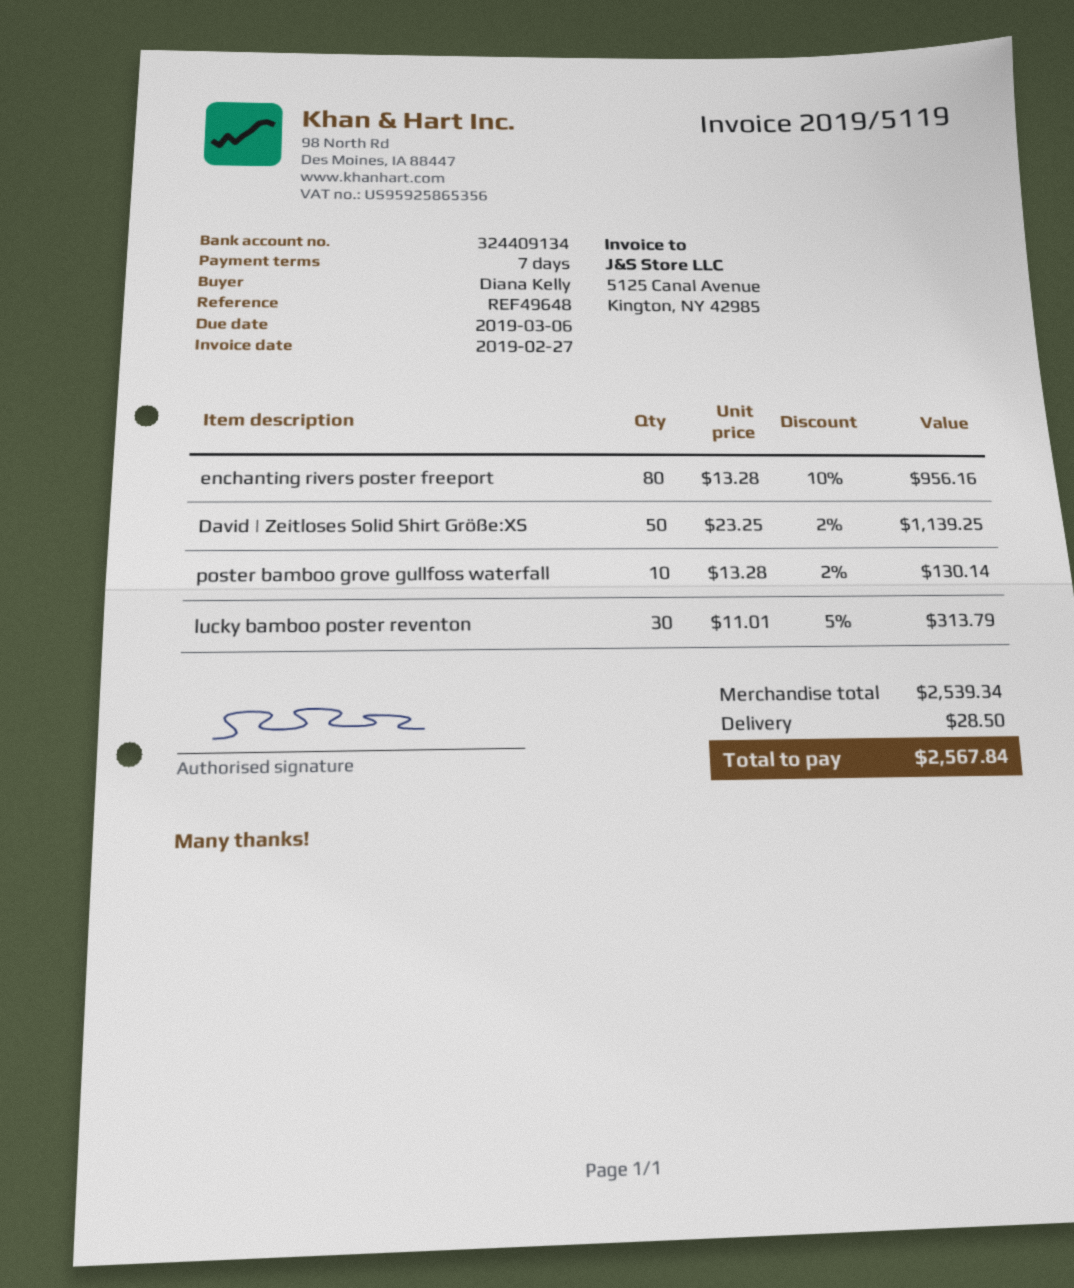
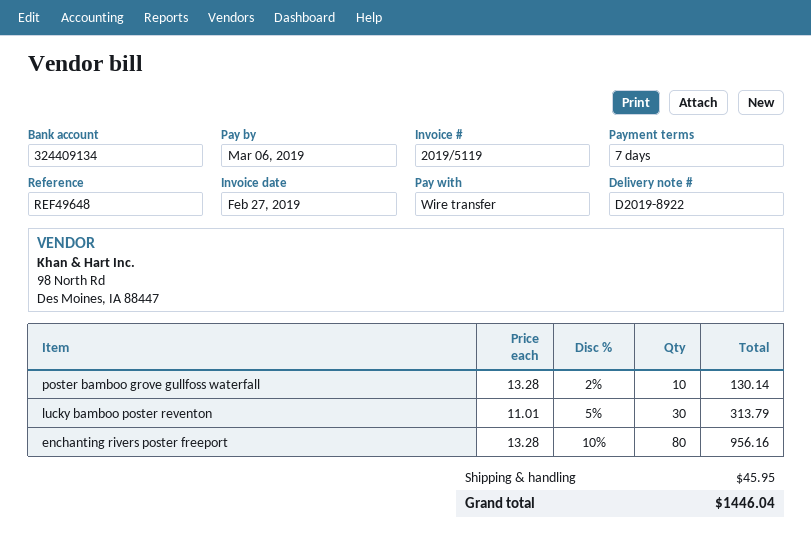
David | Zeitloses Solid Shirt Größe:XS: 50 x 23.25 - 2% = 1139.25 -> none
shipping: 28.50 -> 45.95
total: 2567.84 -> 1446.04

